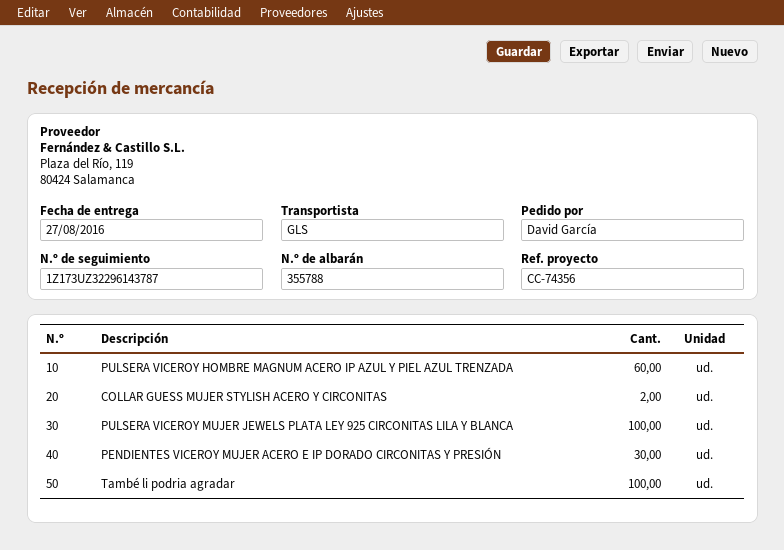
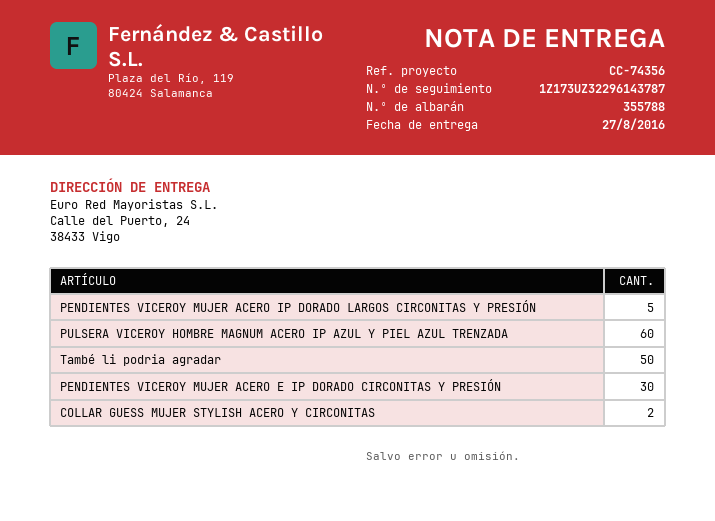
PULSERA VICEROY MUJER JEWELS PLATA LEY 925 CIRCONITAS LILA Y BLANCA: 100 -> none
També li podria agradar: 100 -> 50
PENDIENTES VICEROY MUJER ACERO IP DORADO LARGOS CIRCONITAS Y PRESIÓN: none -> 5

